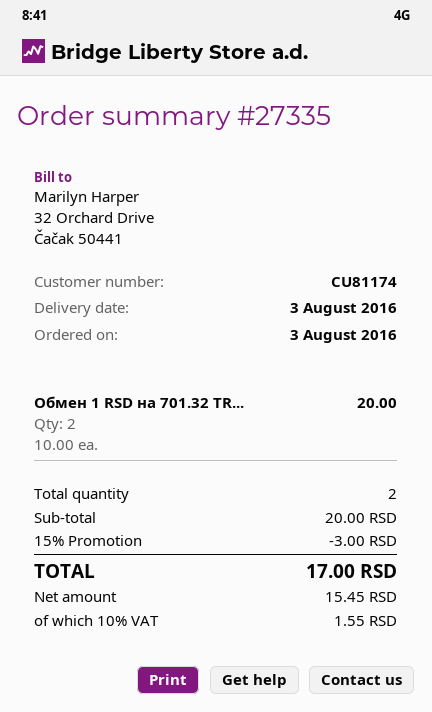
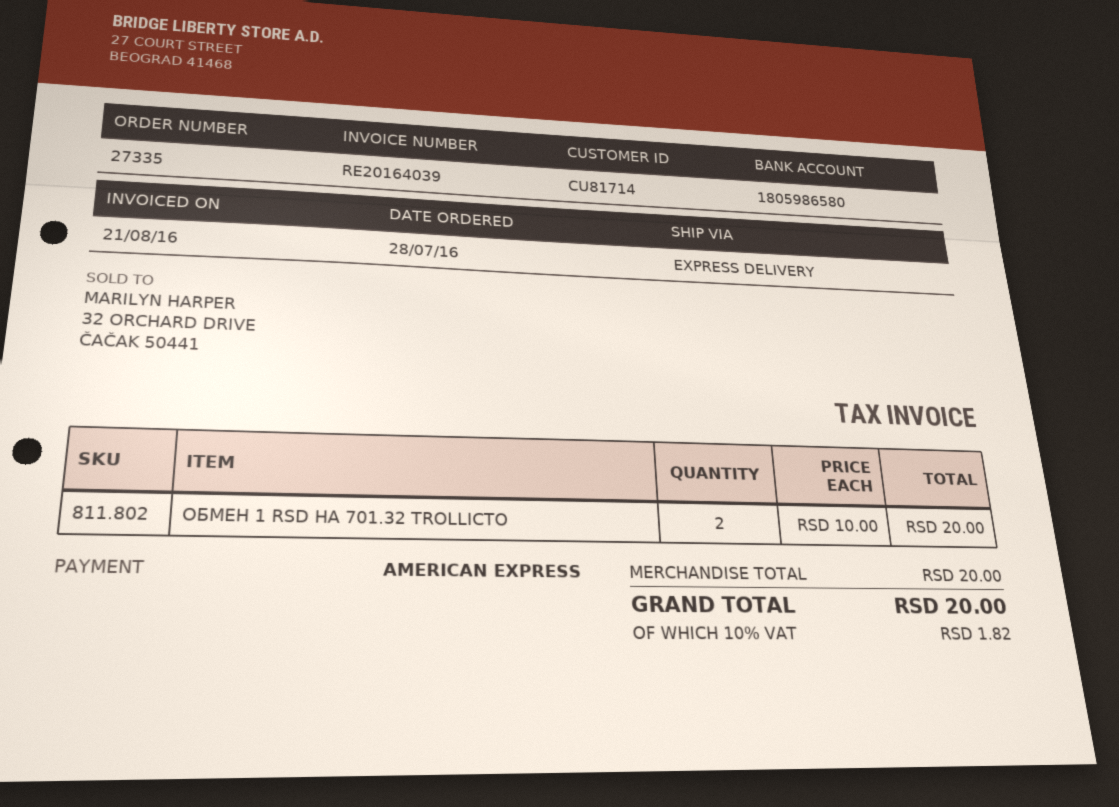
order date: 2016-08-03 -> 2016-07-28
customer number: CU81174 -> CU81714
discount: 15% = 3.00 -> none
tax: 10% = 1.55 -> 10% = 1.82
total: 17.00 -> 20.00

